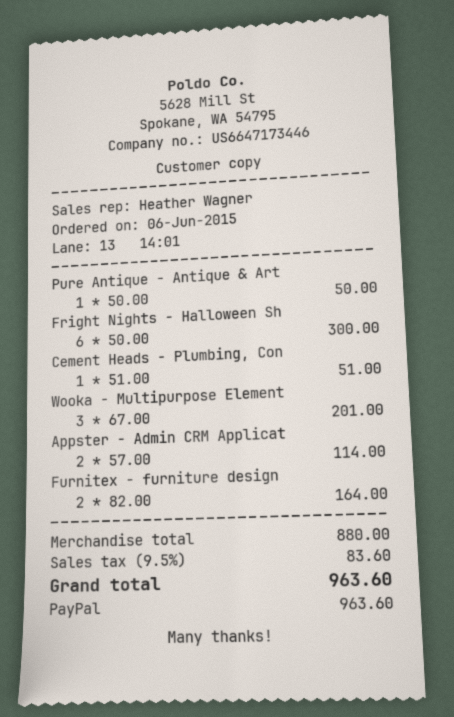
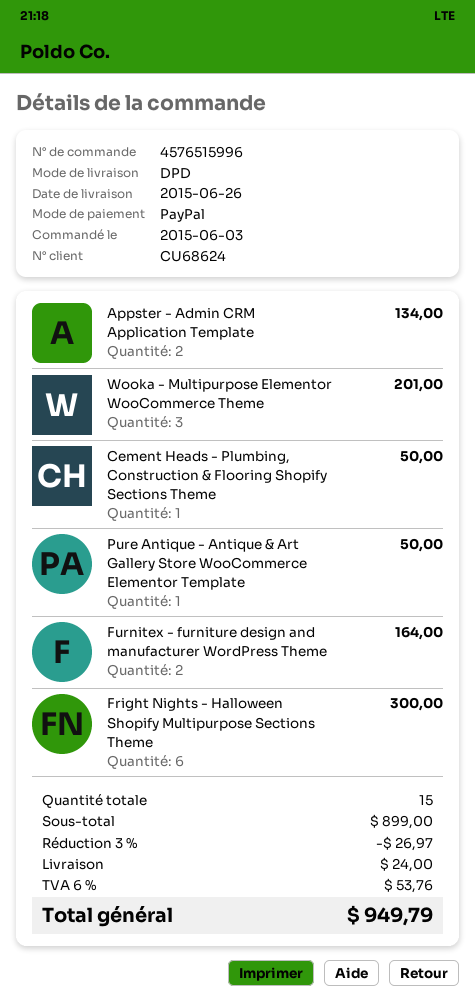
order date: 2015-06-06 -> 2015-06-03
Cement Heads - Plumbing, Con: 1 for 51.00 -> 1 for 50.00
Appster - Admin CRM Applicat: 2 for 114.00 -> 2 for 134.00
subtotal: 880.00 -> 899.00
discount: none -> 3% = 26.97
shipping: none -> 24.00
tax: 9.5% = 83.60 -> 6% = 53.76
total: 963.60 -> 949.79

